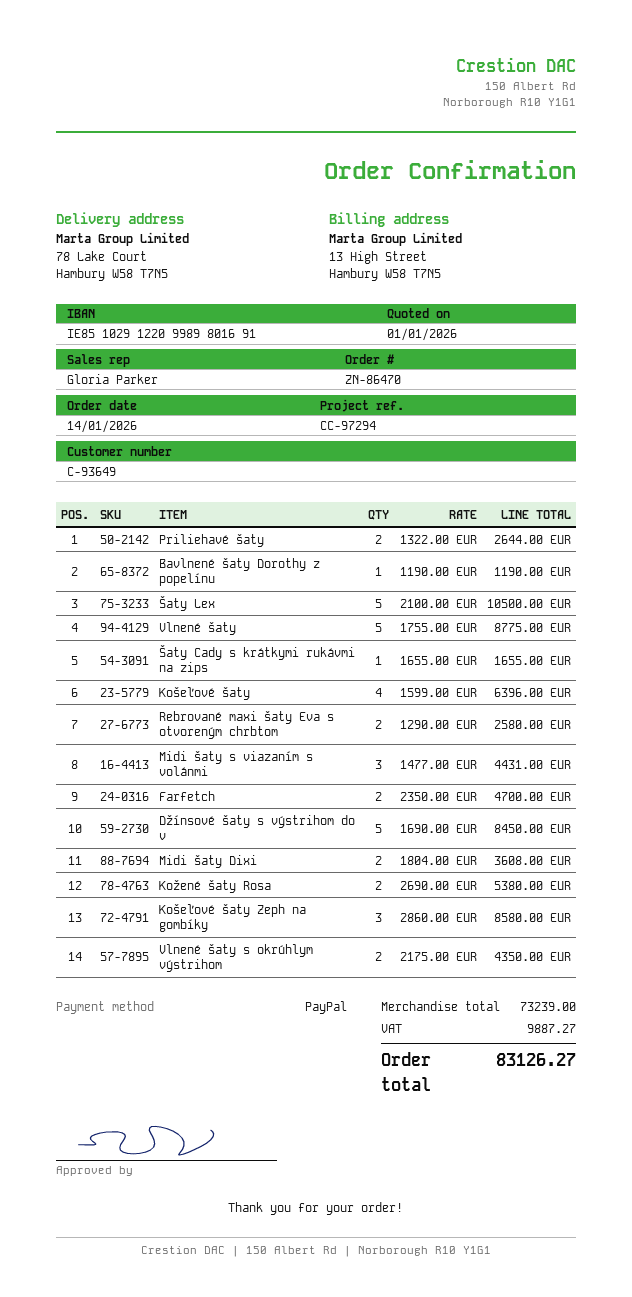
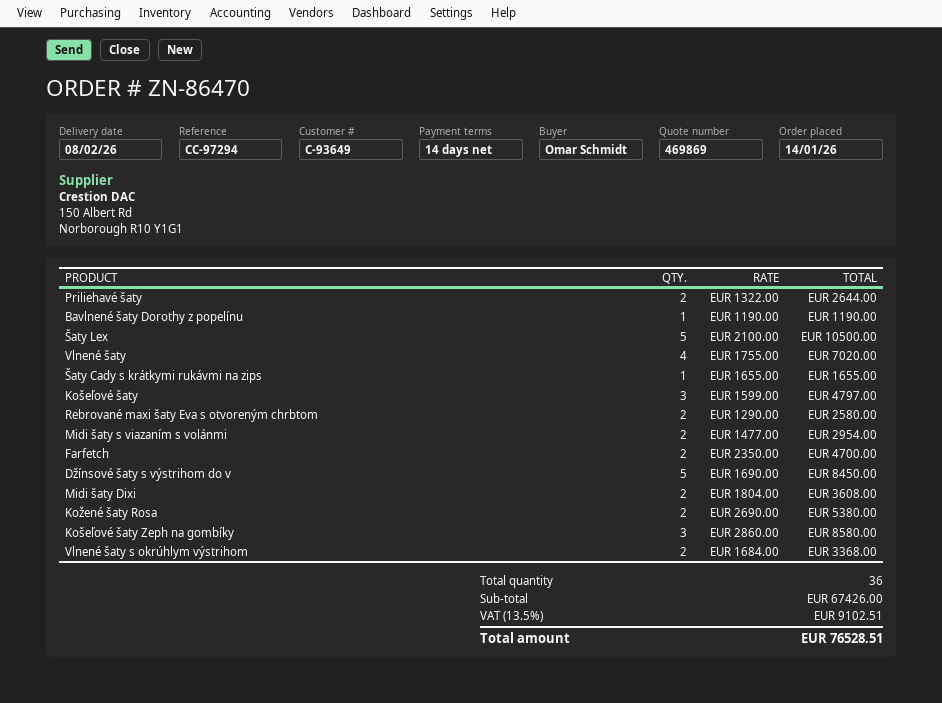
Vlnené šaty: 5 x 1755.00 = 8775.00 -> 4 x 1755.00 = 7020.00
Košeľové šaty: 4 x 1599.00 = 6396.00 -> 3 x 1599.00 = 4797.00
Midi šaty s viazaním s volánmi: 3 x 1477.00 = 4431.00 -> 2 x 1477.00 = 2954.00
Vlnené šaty s okrúhlym výstrihom: 2 x 2175.00 = 4350.00 -> 2 x 1684.00 = 3368.00
subtotal: 73239.00 -> 67426.00
tax: 9887.27 -> 9102.51
total: 83126.27 -> 76528.51

